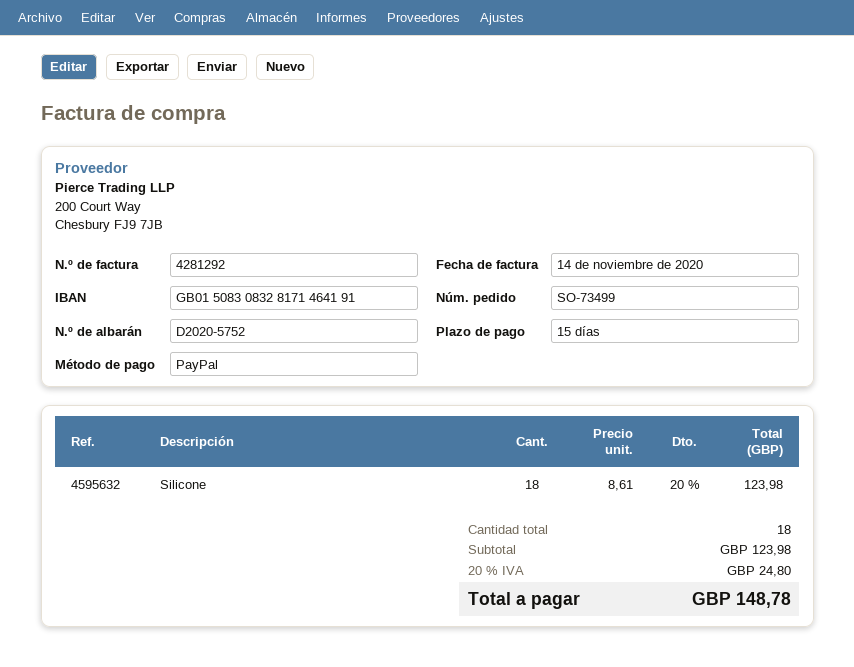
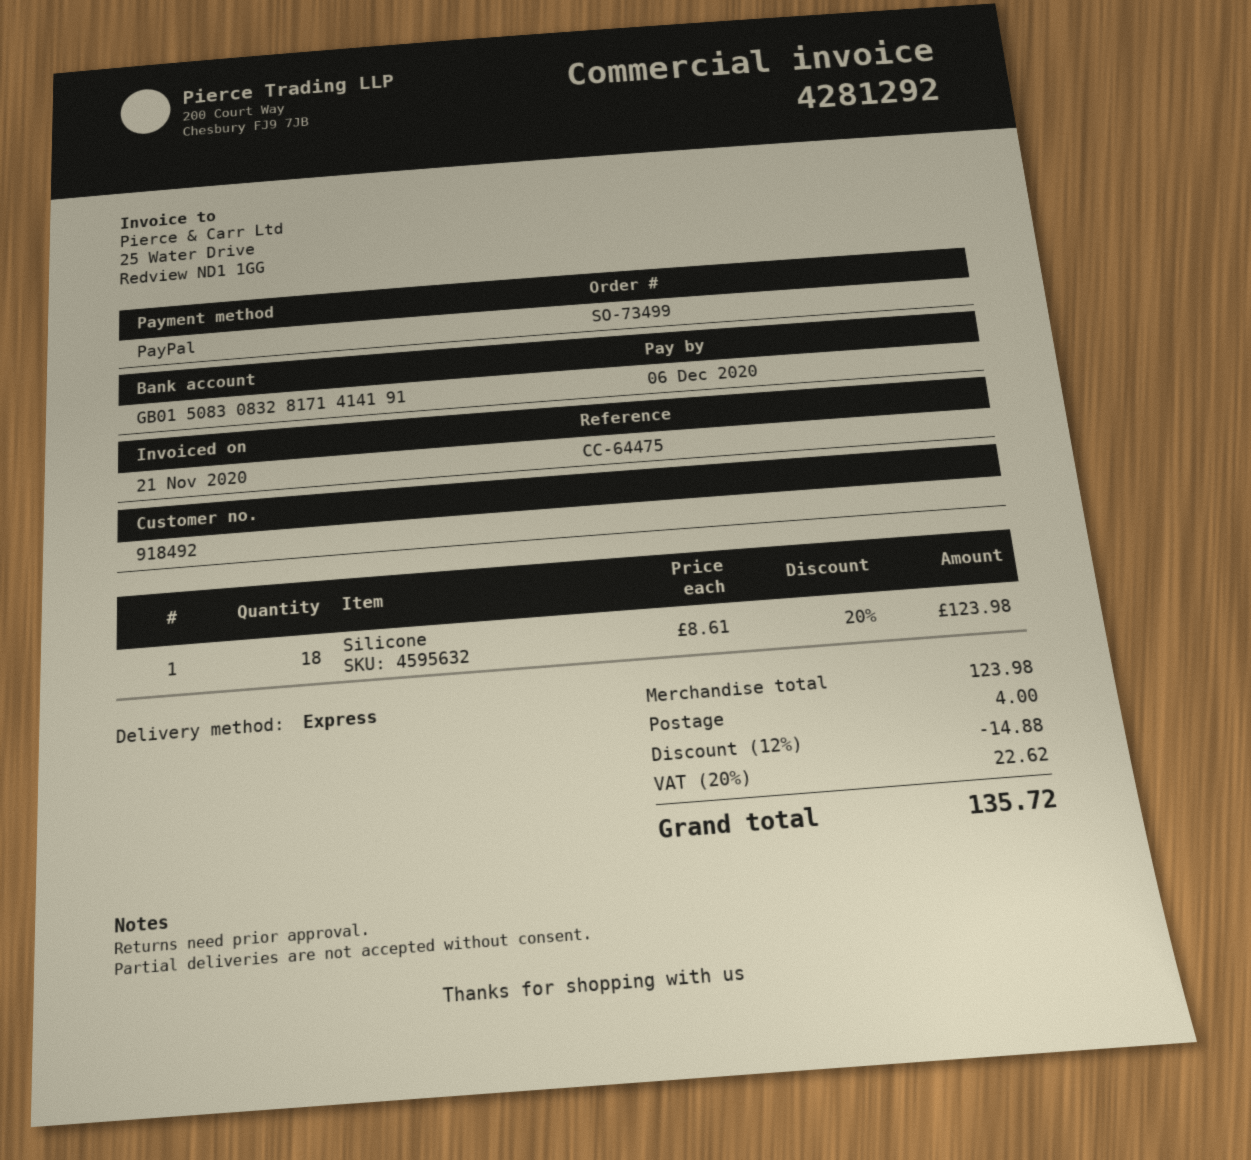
invoice date: 2020-11-14 -> 2020-11-21
bank account: GB01508308328171464191 -> GB01508308328171414191
discount: none -> 12% = 14.88
shipping: none -> 4.00
tax: 20% = 24.80 -> 20% = 22.62
total: 148.78 -> 135.72

